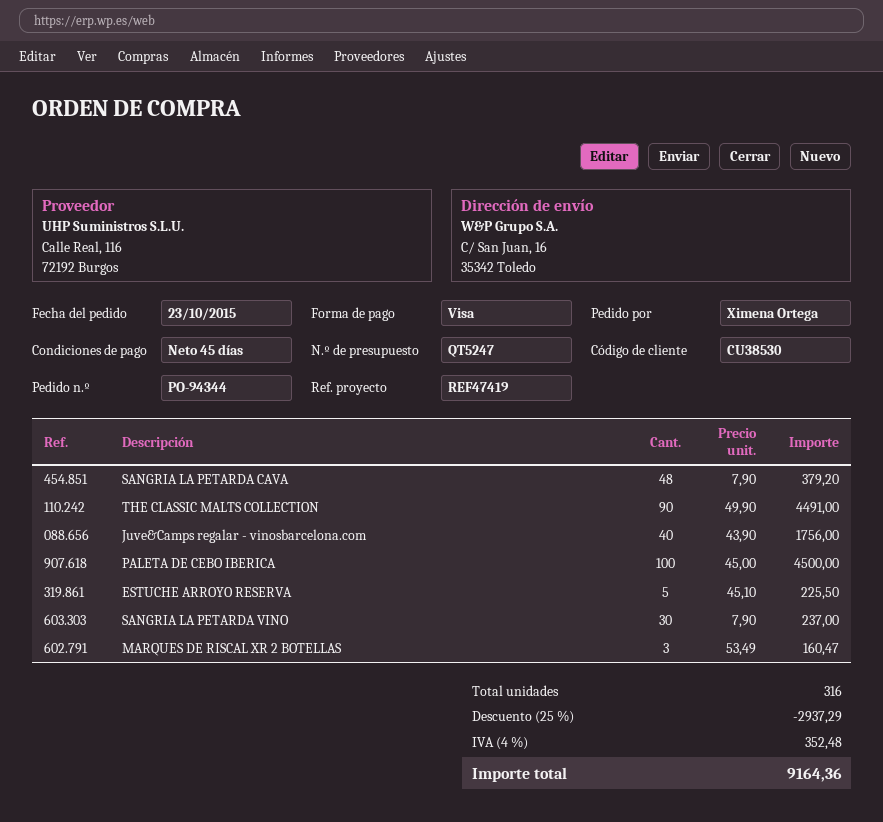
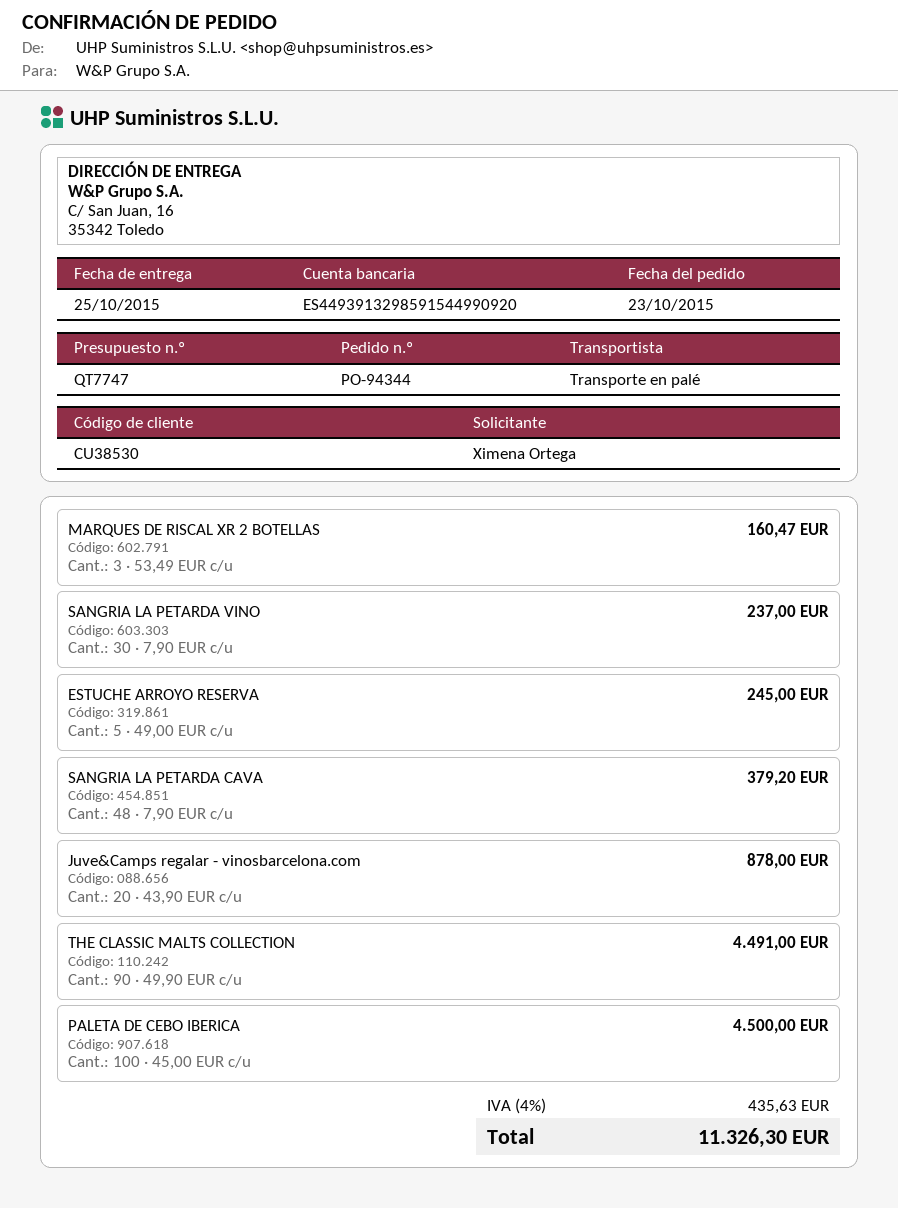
quote number: QT5247 -> QT7747
Juve&Camps regalar - vinosbarcelona.com: 40 x 43.90 = 1756.00 -> 20 x 43.90 = 878.00
ESTUCHE ARROYO RESERVA: 5 x 45.10 = 225.50 -> 5 x 49.00 = 245.00
discount: 25% = 2937.29 -> none
tax: 4% = 352.48 -> 4% = 435.63
total: 9164.36 -> 11326.30

